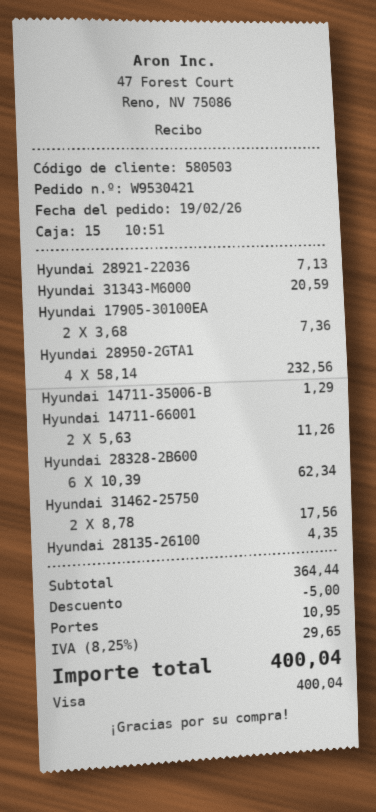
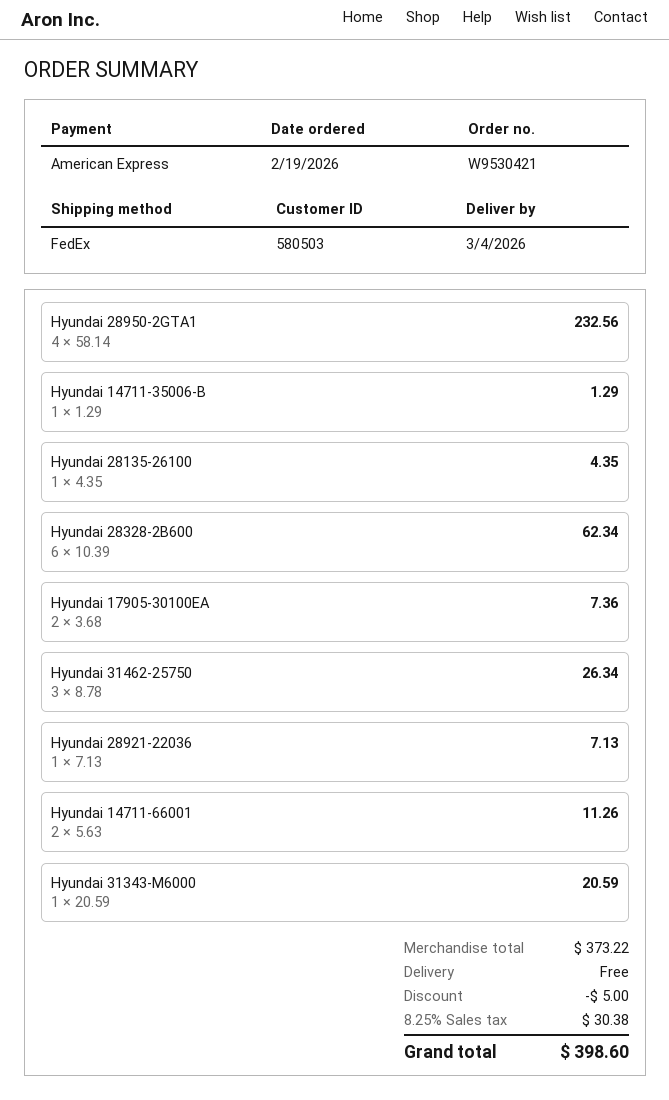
payment method: Visa -> American Express
Hyundai 31462-25750: 2 x 8.78 = 17.56 -> 3 x 8.78 = 26.34
subtotal: 364.44 -> 373.22
shipping: 10.95 -> 0.00
tax: 8.25% = 29.65 -> 8.25% = 30.38
total: 400.04 -> 398.60

